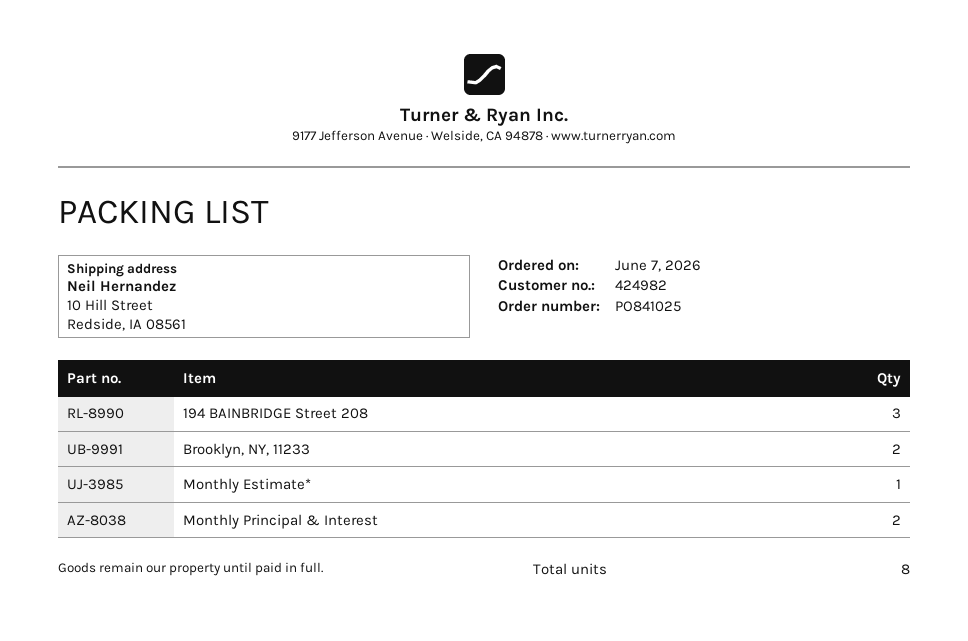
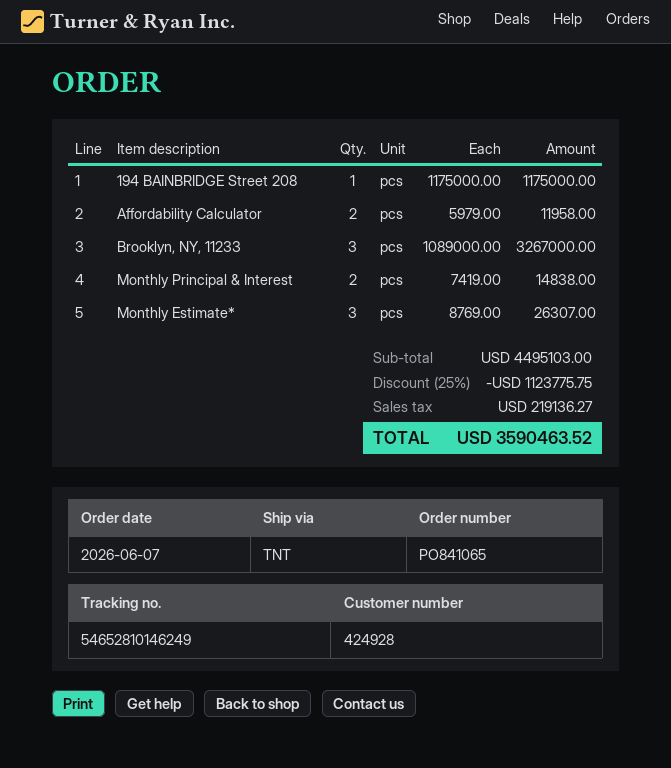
order number: PO841025 -> PO841065
customer number: 424982 -> 424928
194 BAINBRIDGE Street 208: 3 -> 1
Brooklyn, NY, 11233: 2 -> 3
Monthly Estimate*: 1 -> 3
Affordability Calculator: none -> 2

